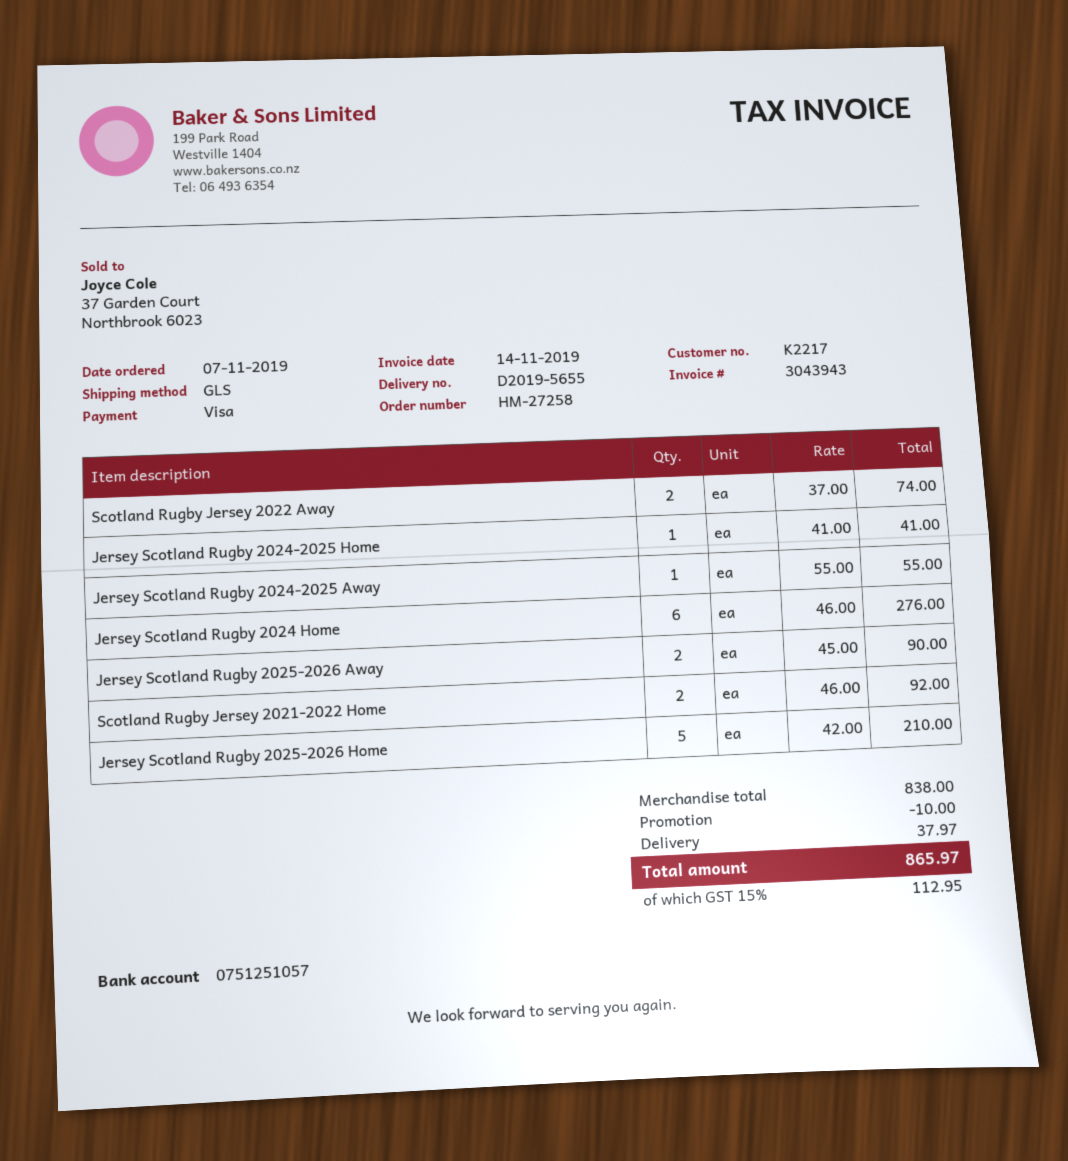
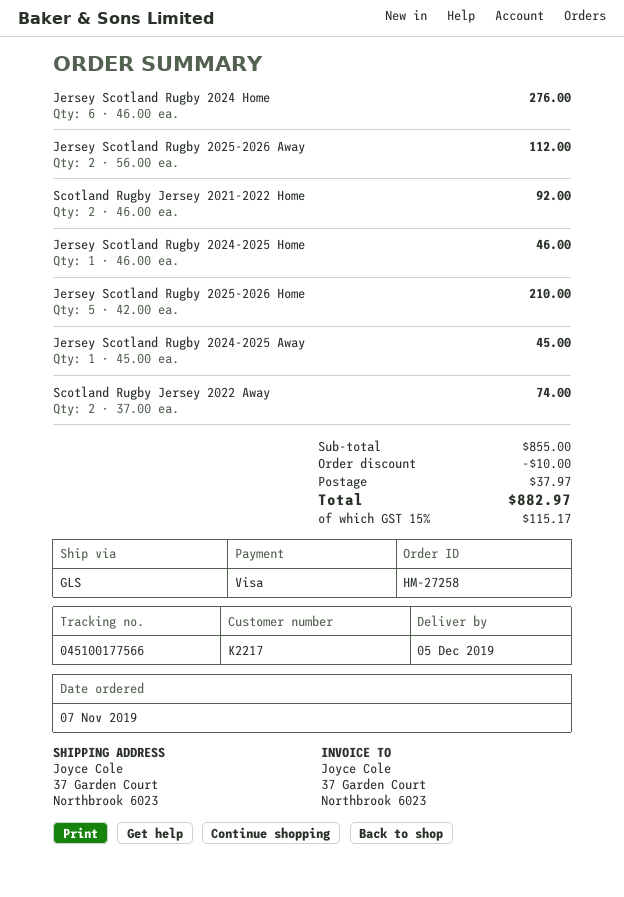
Jersey Scotland Rugby 2024-2025 Home: 1 x 41.00 = 41.00 -> 1 x 46.00 = 46.00
Jersey Scotland Rugby 2024-2025 Away: 1 x 55.00 = 55.00 -> 1 x 45.00 = 45.00
Jersey Scotland Rugby 2025-2026 Away: 2 x 45.00 = 90.00 -> 2 x 56.00 = 112.00
subtotal: 838.00 -> 855.00
tax: 15% = 112.95 -> 15% = 115.17
total: 865.97 -> 882.97

